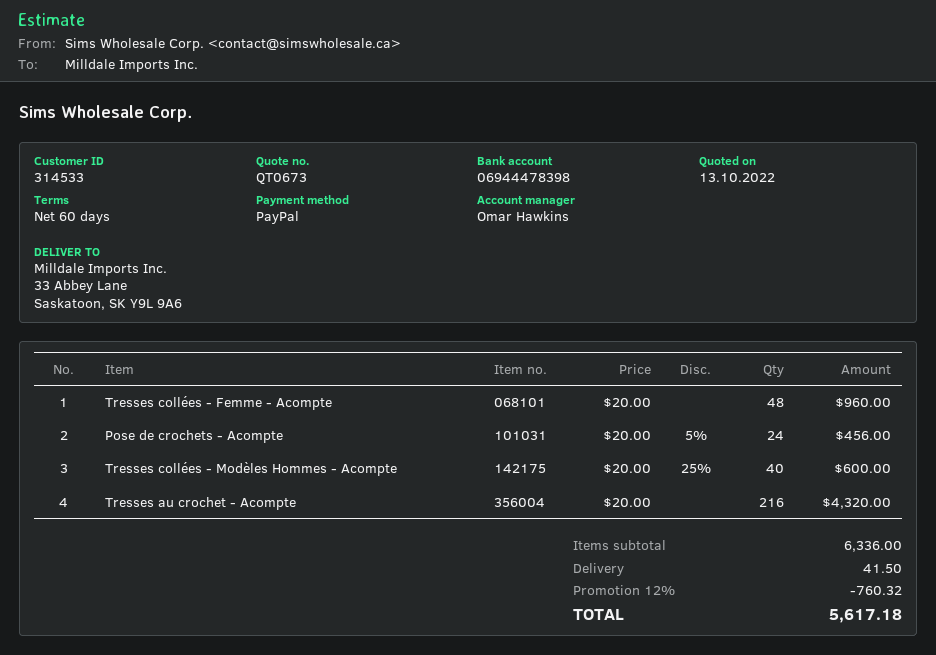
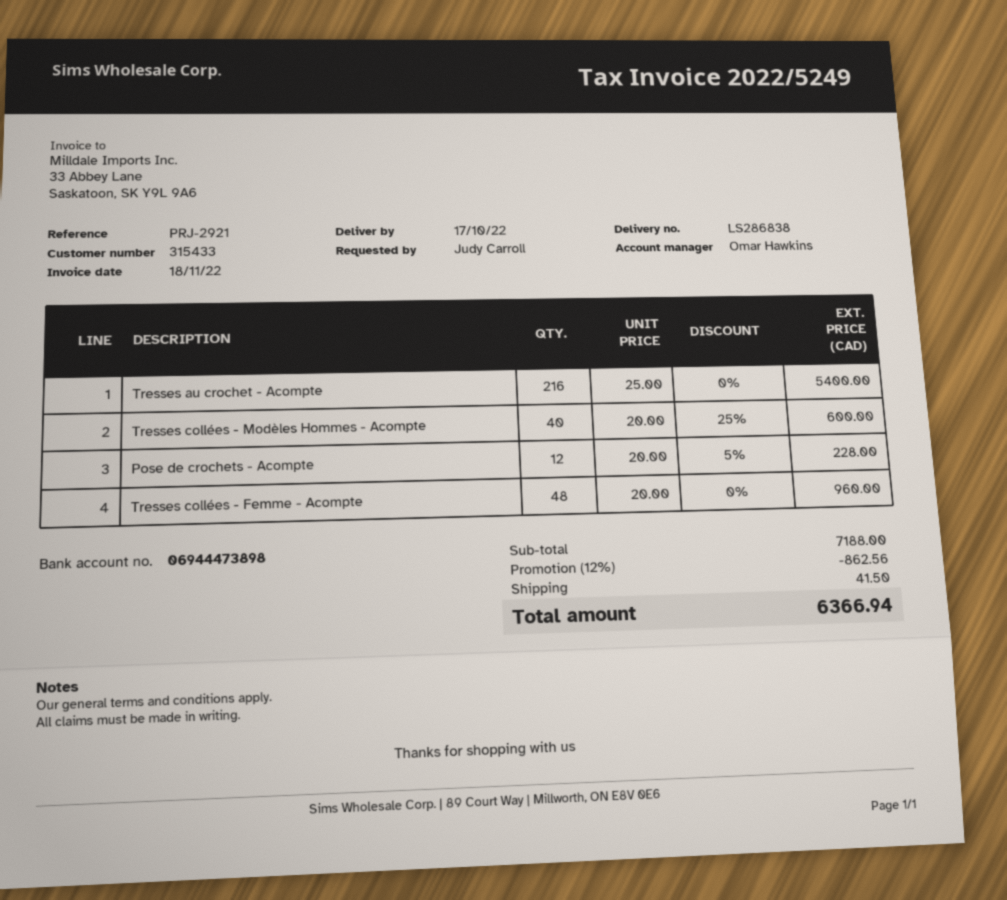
customer number: 314533 -> 315433
bank account: 06944478398 -> 06944473898
Pose de crochets - Acompte: 24 x 20.00 - 5% = 456.00 -> 12 x 20.00 - 5% = 228.00
Tresses au crochet - Acompte: 216 x 20.00 = 4320.00 -> 216 x 25.00 = 5400.00
subtotal: 6336.00 -> 7188.00
discount: 12% = 760.32 -> 12% = 862.56
total: 5617.18 -> 6366.94

